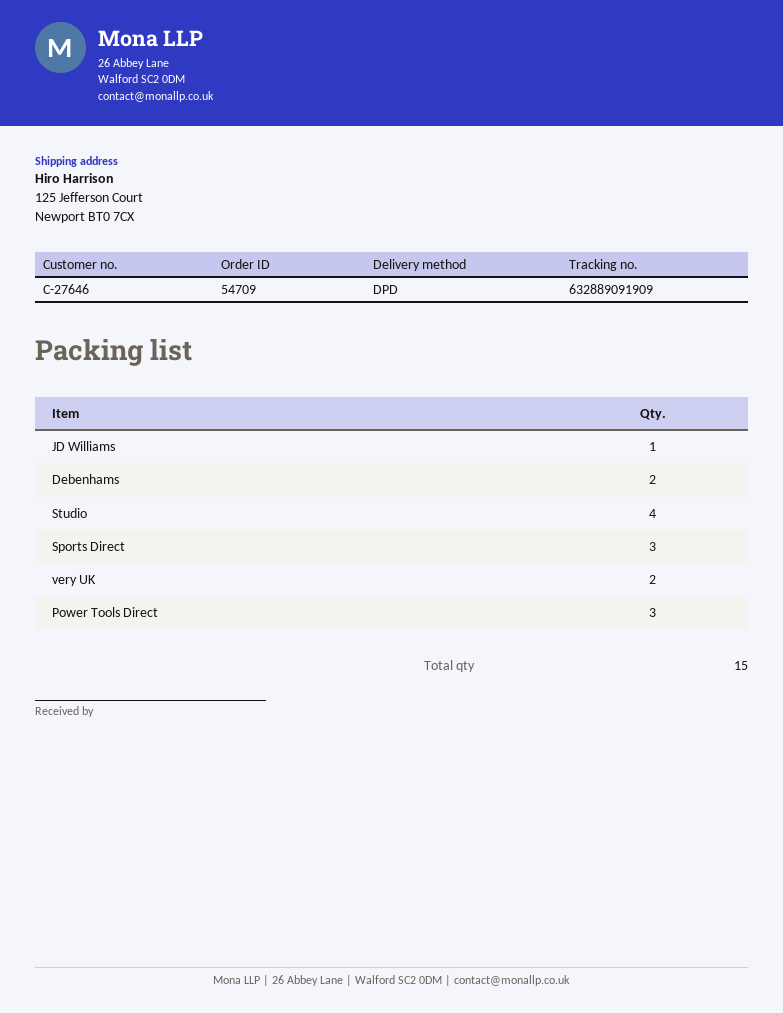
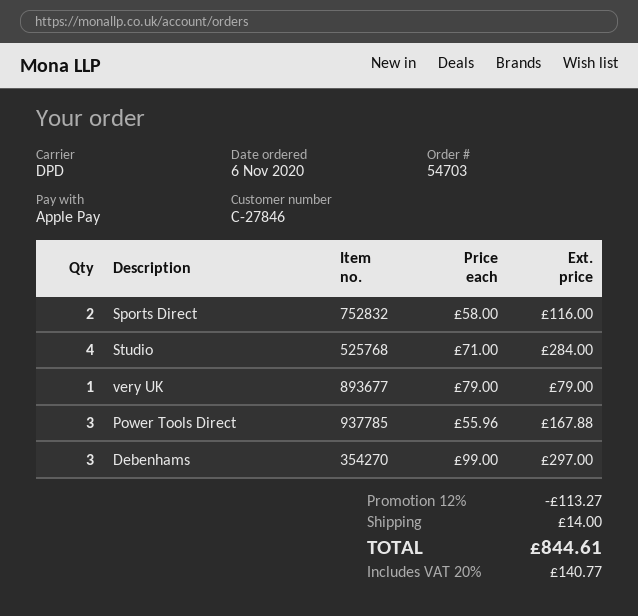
order number: 54709 -> 54703
customer number: C-27646 -> C-27846
JD Williams: 1 -> none
Debenhams: 2 -> 3
Sports Direct: 3 -> 2
very UK: 2 -> 1

